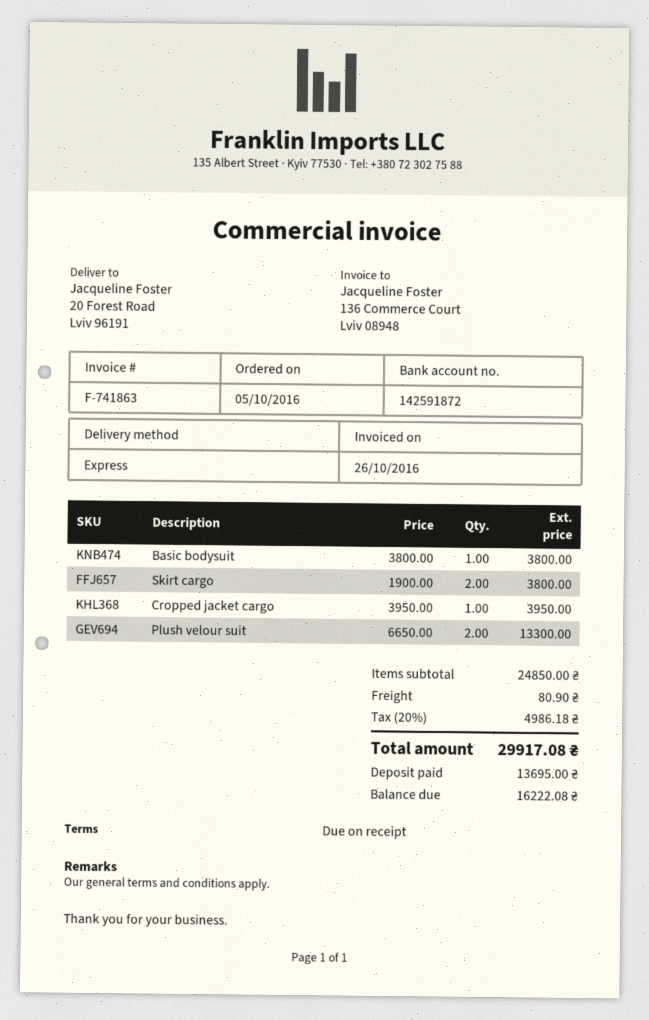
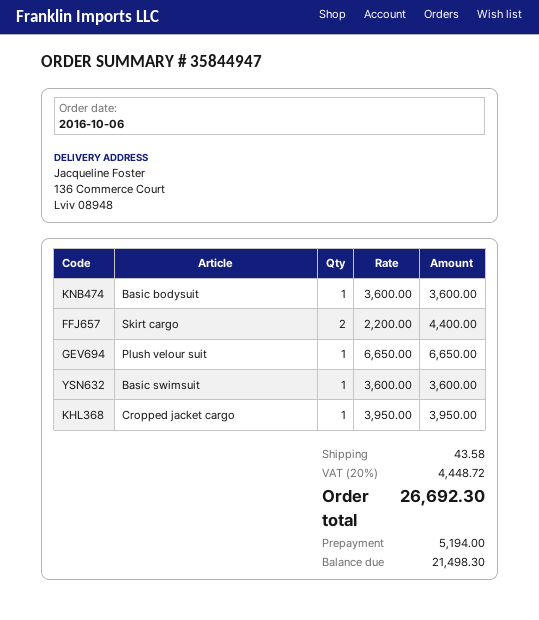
order date: 2016-10-05 -> 2016-10-06
ship to: 20 Forest Road, Lviv 96191 -> 136 Commerce Court, Lviv 08948
Basic bodysuit: 1 x 3800.00 = 3800.00 -> 1 x 3600.00 = 3600.00
Skirt cargo: 2 x 1900.00 = 3800.00 -> 2 x 2200.00 = 4400.00
Plush velour suit: 2 x 6650.00 = 13300.00 -> 1 x 6650.00 = 6650.00
Basic swimsuit: none -> 1 x 3600.00 = 3600.00
shipping: 80.90 -> 43.58
tax: 20% = 4986.18 -> 20% = 4448.72
total: 29917.08 -> 26692.30
deposit: 13695.00 -> 5194.00
balance: 16222.08 -> 21498.30

